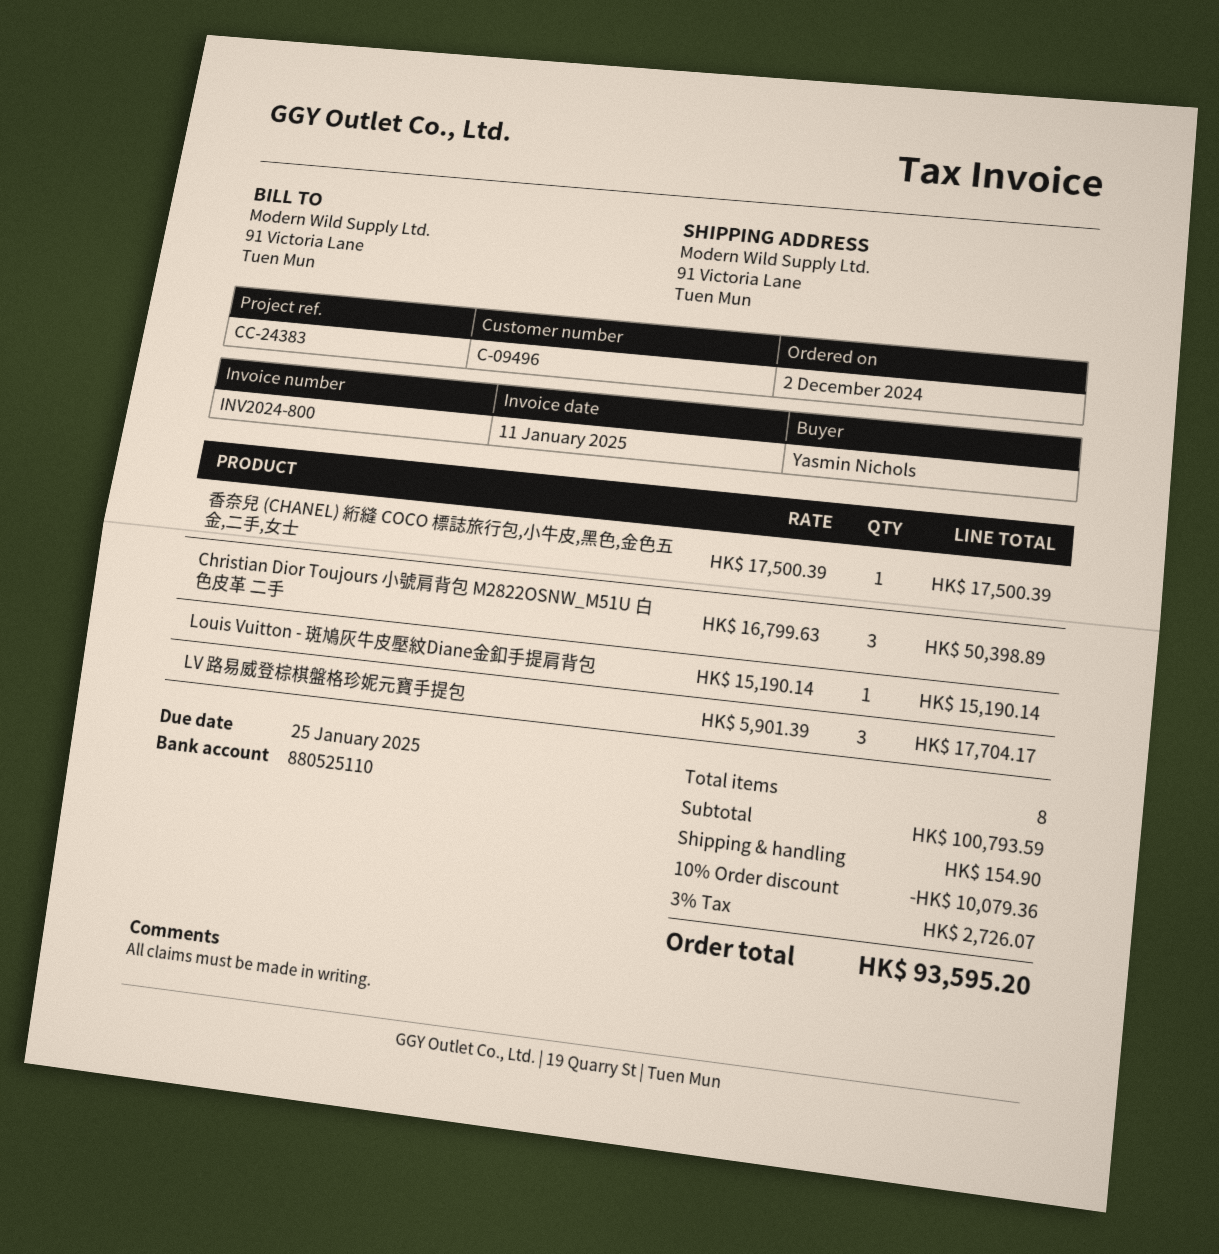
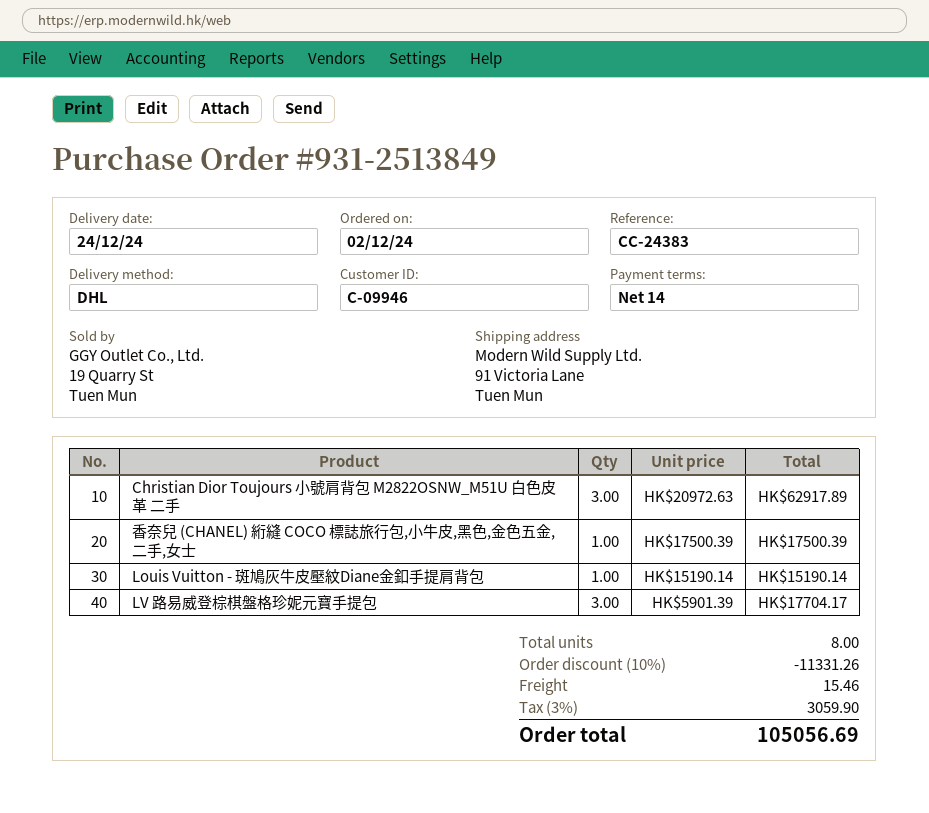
customer number: C-09496 -> C-09946
Christian Dior Toujours 小號肩背包 M2822OSNW_M51U 白色皮革 二手: 3 x 16799.63 = 50398.89 -> 3 x 20972.63 = 62917.89
discount: 10% = 10079.36 -> 10% = 11331.26
shipping: 154.90 -> 15.46
tax: 3% = 2726.07 -> 3% = 3059.90
total: 93595.20 -> 105056.69

